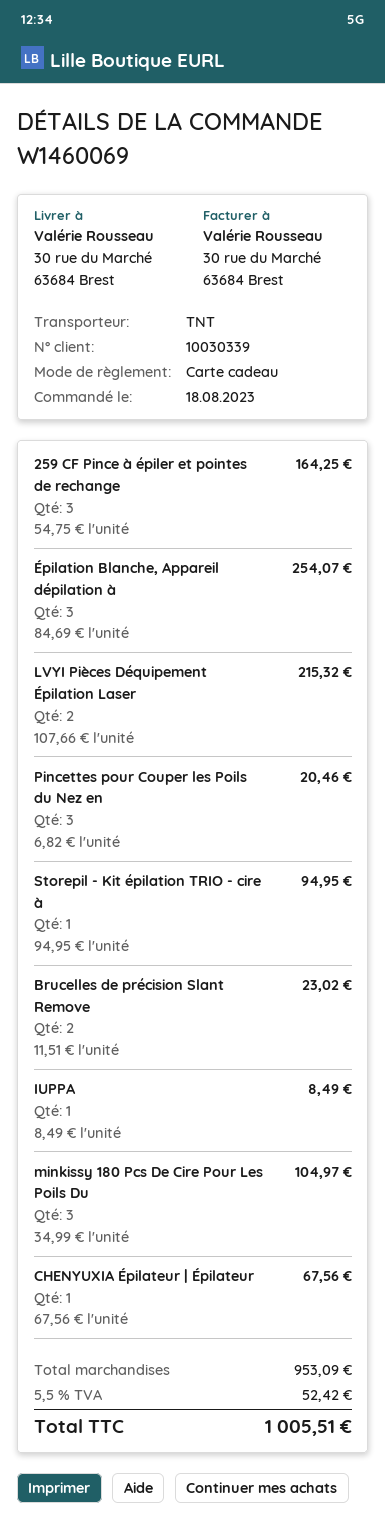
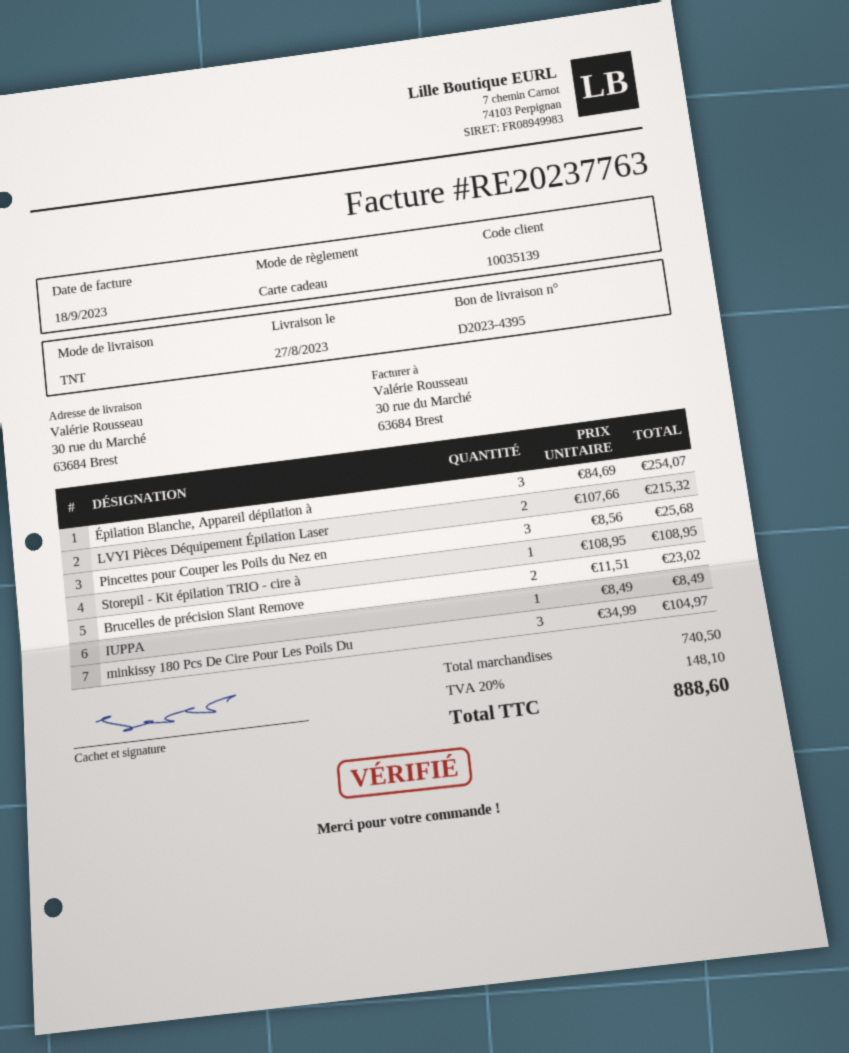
customer number: 10030339 -> 10035139
259 CF Pince à épiler et pointes de rechange: 3 x 54.75 = 164.25 -> none
Pincettes pour Couper les Poils du Nez en: 3 x 6.82 = 20.46 -> 3 x 8.56 = 25.68
Storepil - Kit épilation TRIO - cire à: 1 x 94.95 = 94.95 -> 1 x 108.95 = 108.95
CHENYUXIA Épilateur | Épilateur: 1 x 67.56 = 67.56 -> none
subtotal: 953.09 -> 740.50
tax: 5.5% = 52.42 -> 20% = 148.10
total: 1005.51 -> 888.60

